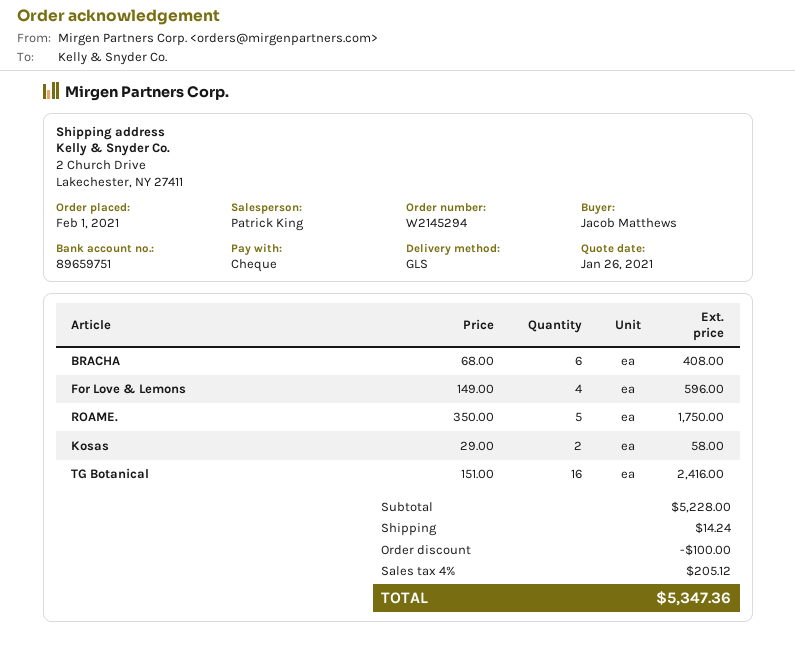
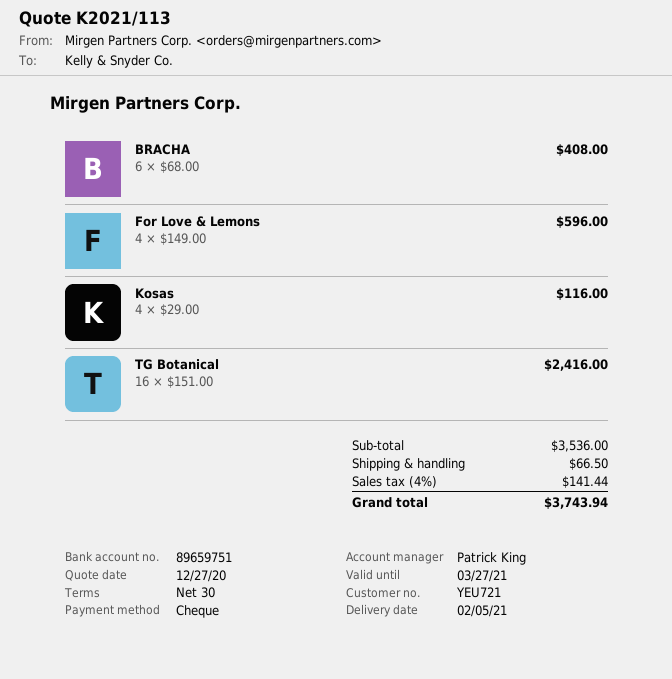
quote date: 2021-01-26 -> 2020-12-27
ROAME.: 5 x 350.00 = 1750.00 -> none
Kosas: 2 x 29.00 = 58.00 -> 4 x 29.00 = 116.00
subtotal: 5228.00 -> 3536.00
discount: 100.00 -> none
shipping: 14.24 -> 66.50
tax: 4% = 205.12 -> 4% = 141.44
total: 5347.36 -> 3743.94

